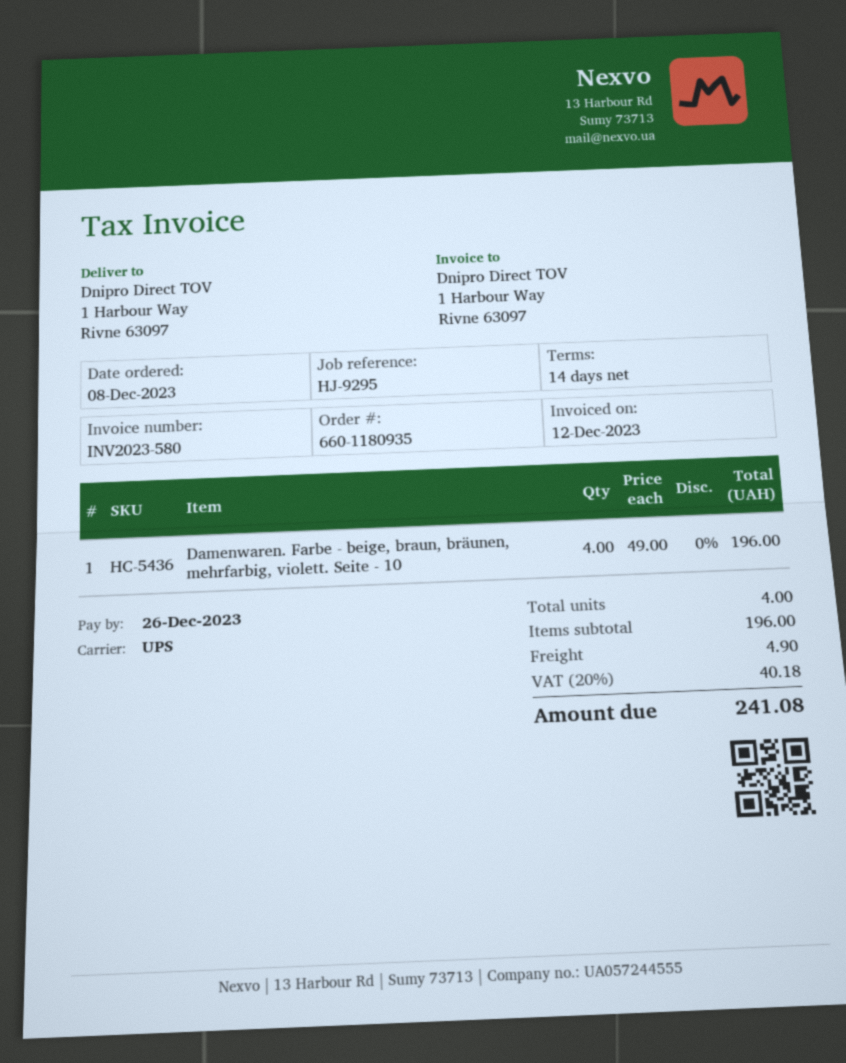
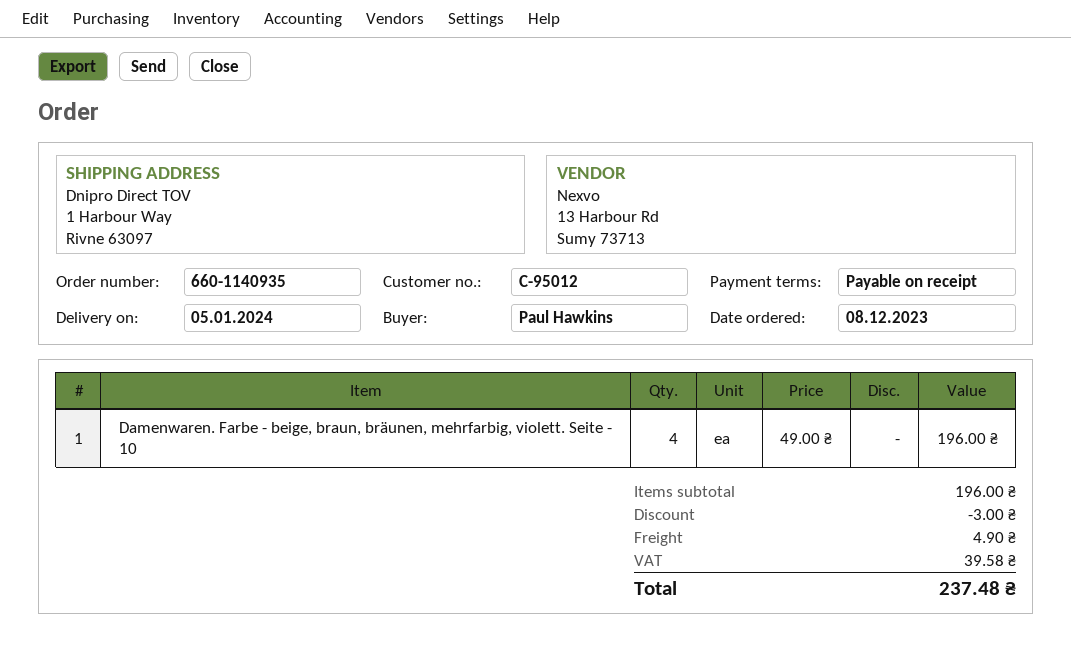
order number: 660-1180935 -> 660-1140935
payment terms: 14 days -> on receipt
discount: none -> 3.00
tax: 40.18 -> 39.58
total: 241.08 -> 237.48

